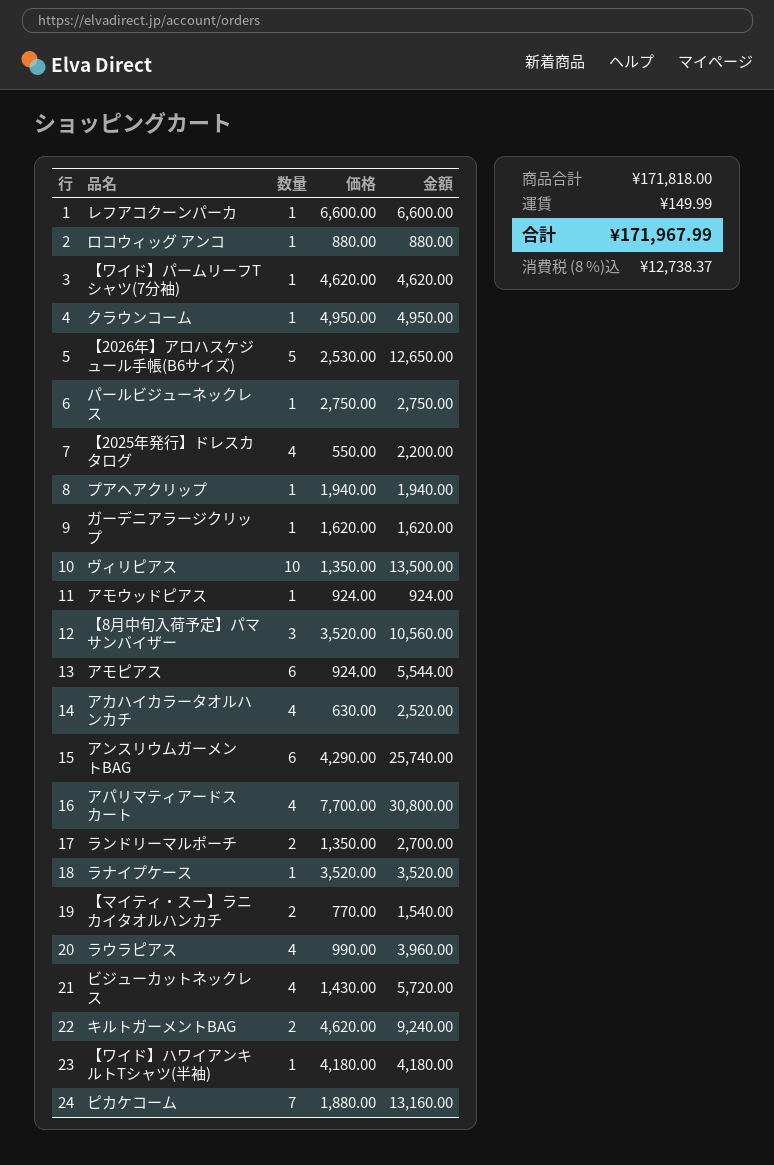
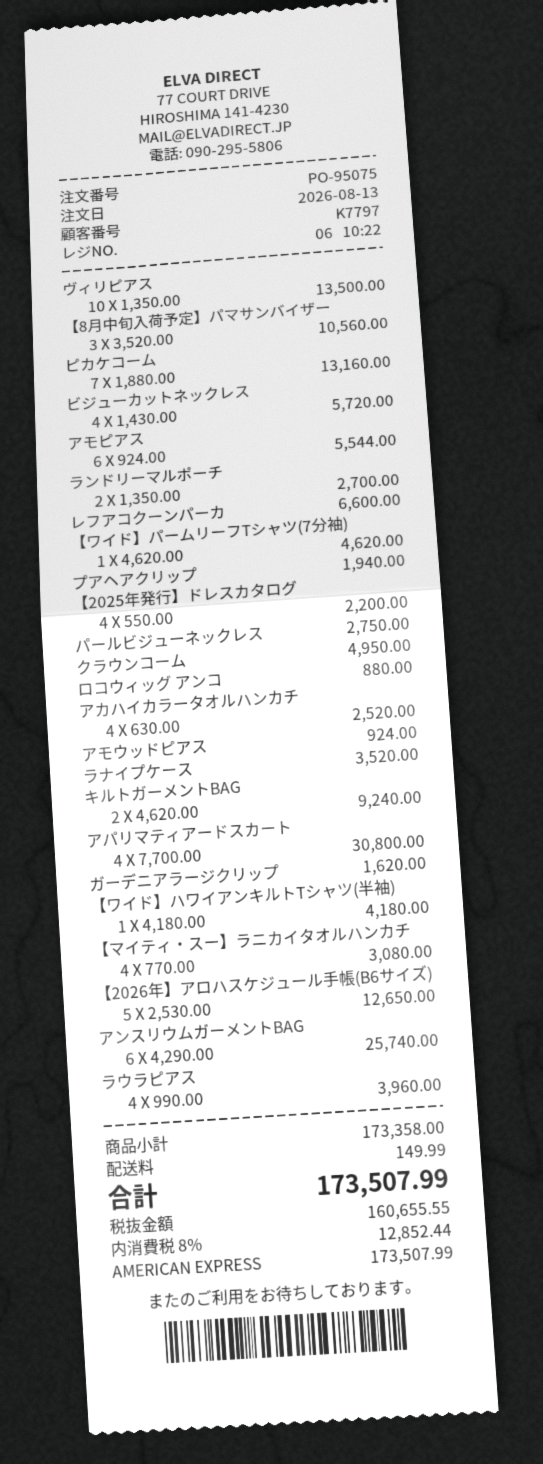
【マイティ・スー】ラニカイタオルハンカチ: 2 x 770.00 = 1540.00 -> 4 x 770.00 = 3080.00
subtotal: 171818.00 -> 173358.00
tax: 8% = 12738.37 -> 8% = 12852.44
total: 171967.99 -> 173507.99

